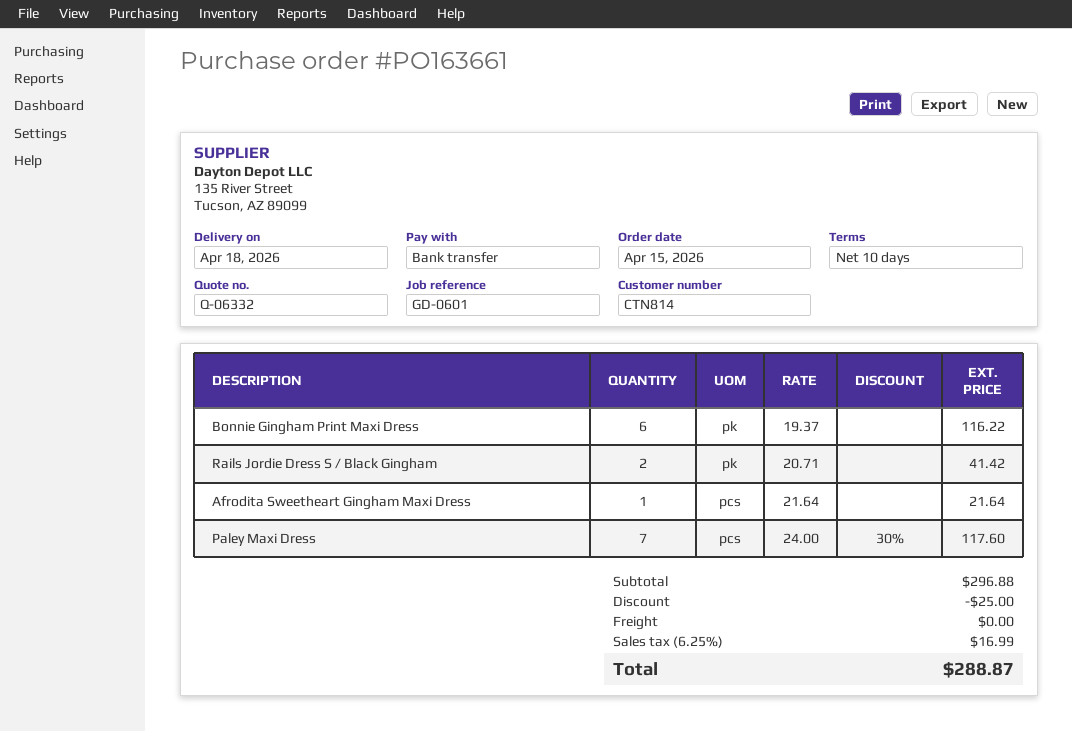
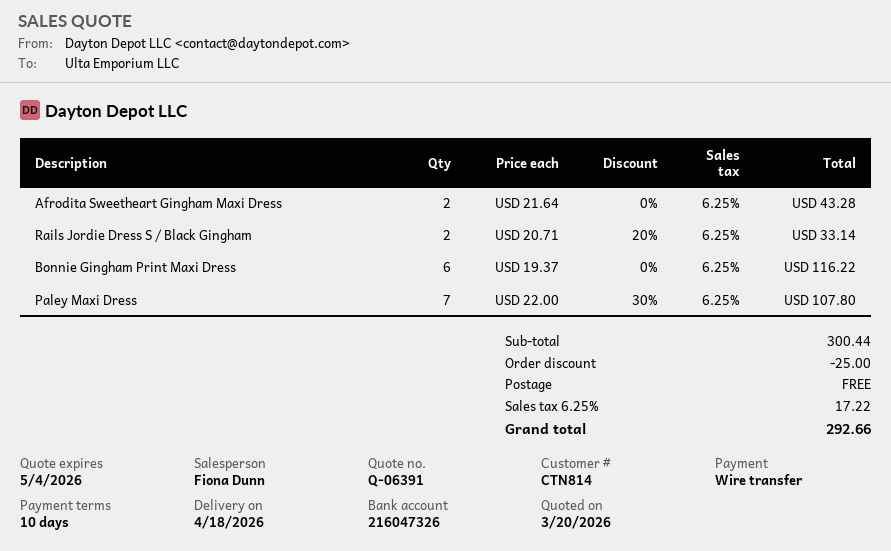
quote number: Q-06332 -> Q-06391
Rails Jordie Dress S / Black Gingham: 2 x 20.71 = 41.42 -> 2 x 20.71 - 20% = 33.14
Afrodita Sweetheart Gingham Maxi Dress: 1 x 21.64 = 21.64 -> 2 x 21.64 = 43.28
Paley Maxi Dress: 7 x 24.00 - 30% = 117.60 -> 7 x 22.00 - 30% = 107.80
subtotal: 296.88 -> 300.44
tax: 6.25% = 16.99 -> 6.25% = 17.22
total: 288.87 -> 292.66

